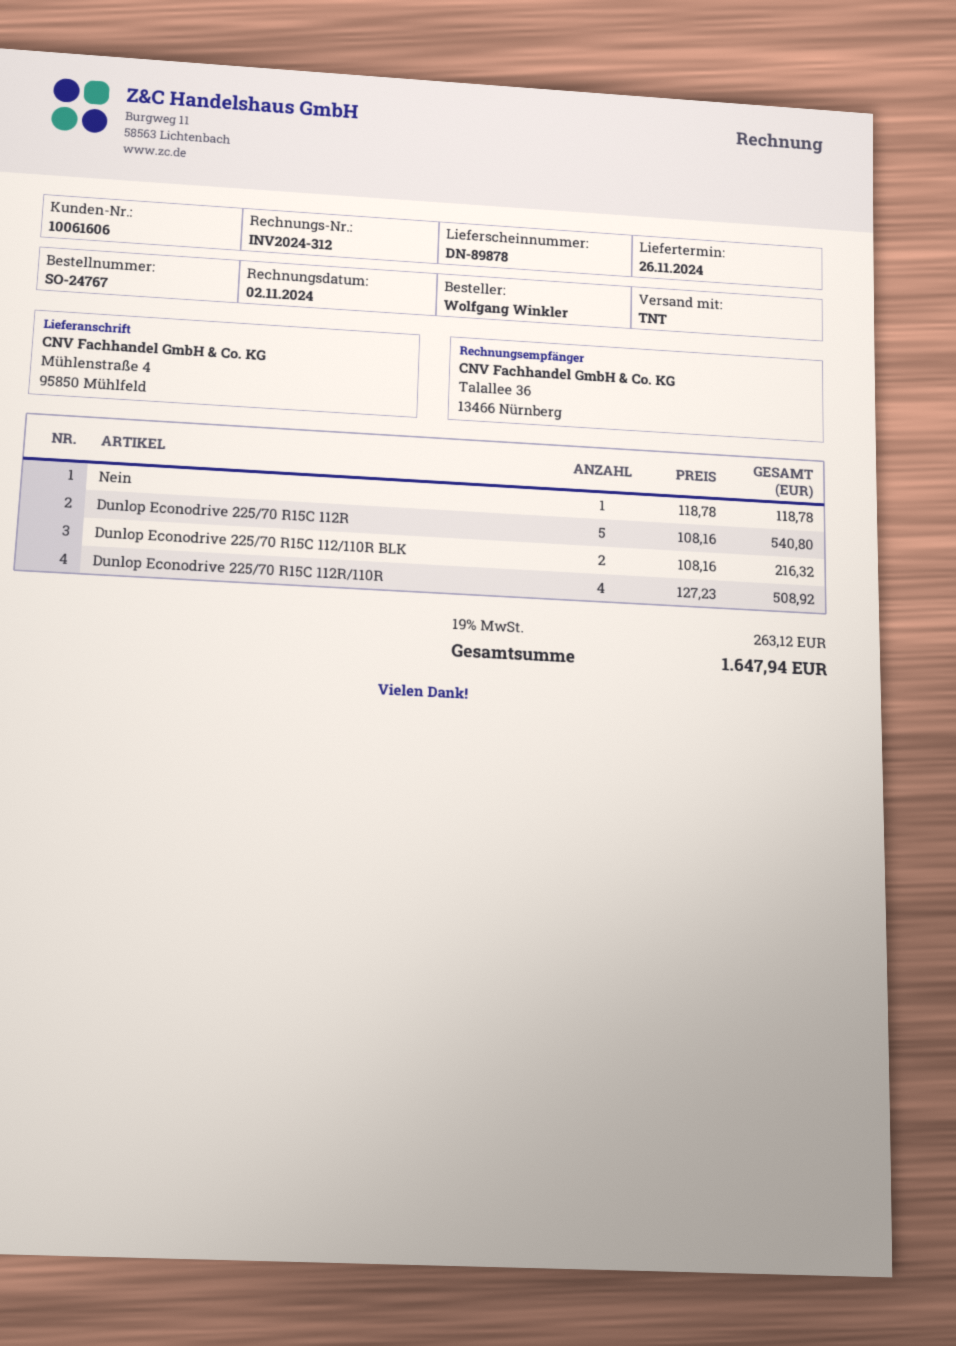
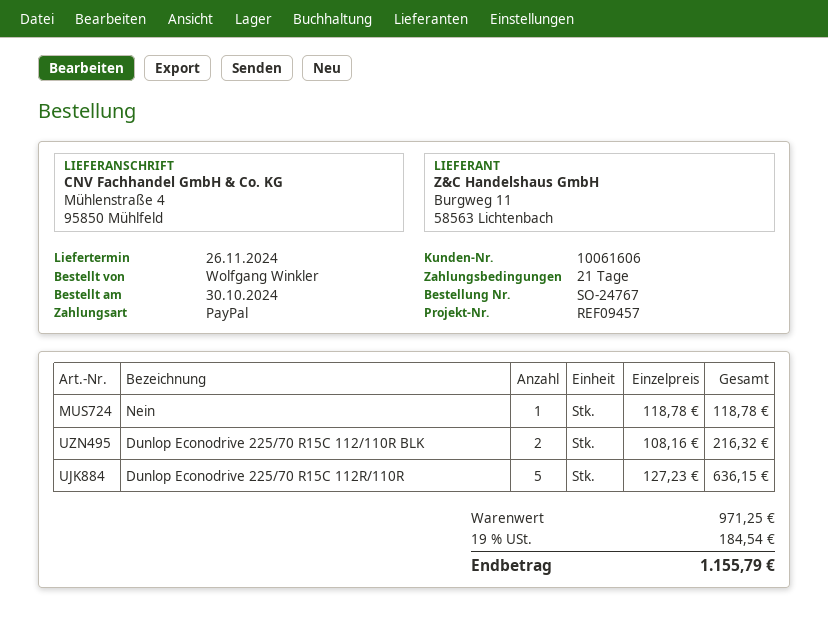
Dunlop Econodrive 225/70 R15C 112R: 5 x 108.16 = 540.80 -> none
Dunlop Econodrive 225/70 R15C 112R/110R: 4 x 127.23 = 508.92 -> 5 x 127.23 = 636.15
tax: 19% = 263.12 -> 19% = 184.54
total: 1647.94 -> 1155.79

